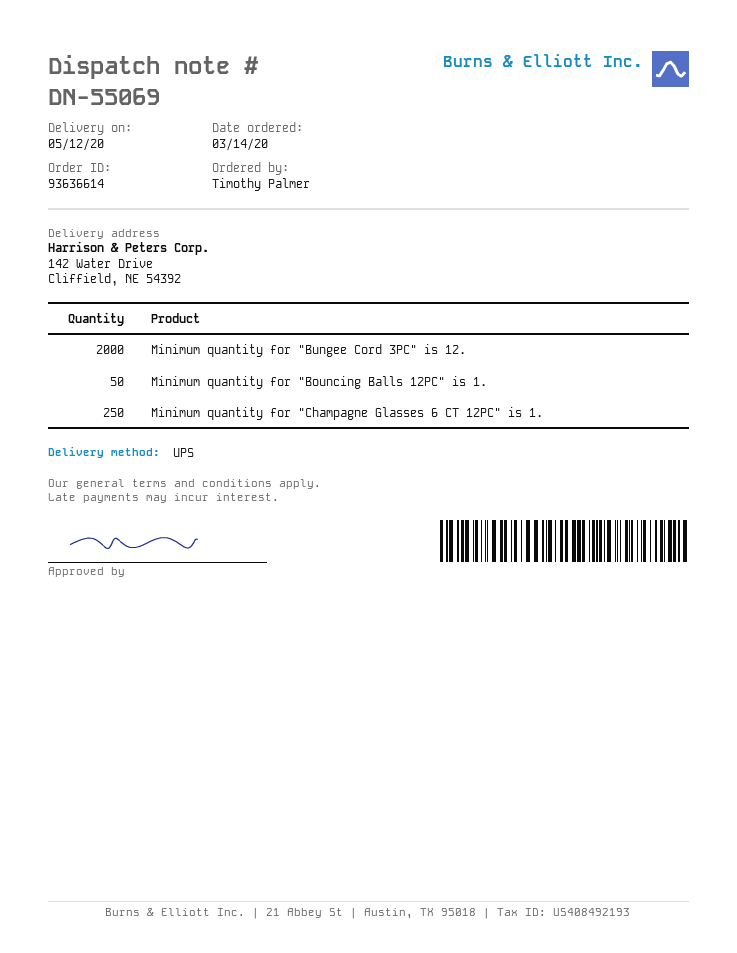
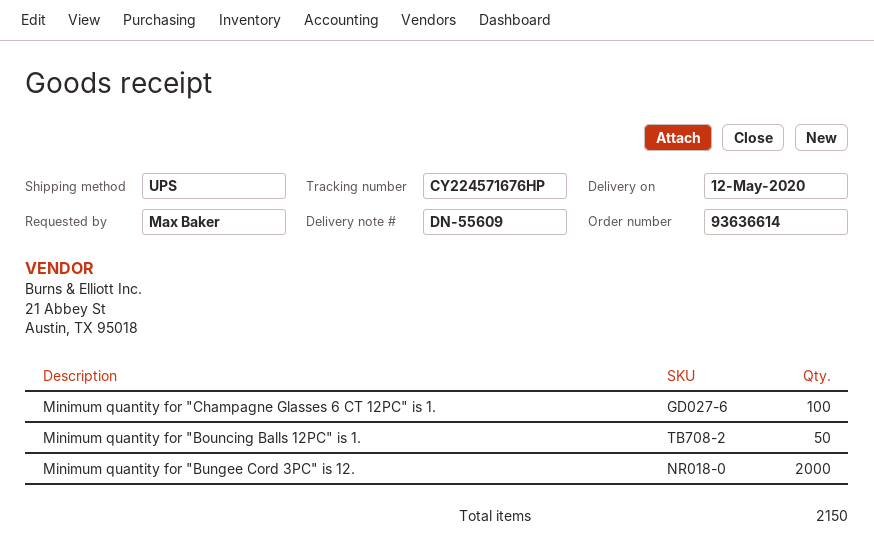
delivery note number: DN-55069 -> DN-55609
ordered by: Timothy Palmer -> Max Baker
Minimum quantity for "Champagne Glasses 6 CT 12PC" is 1.: 250 -> 100

